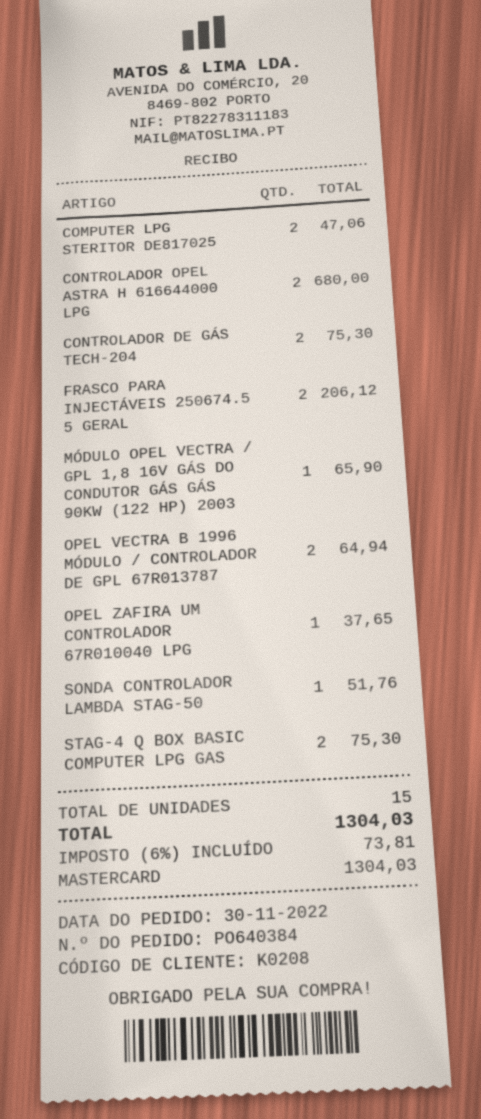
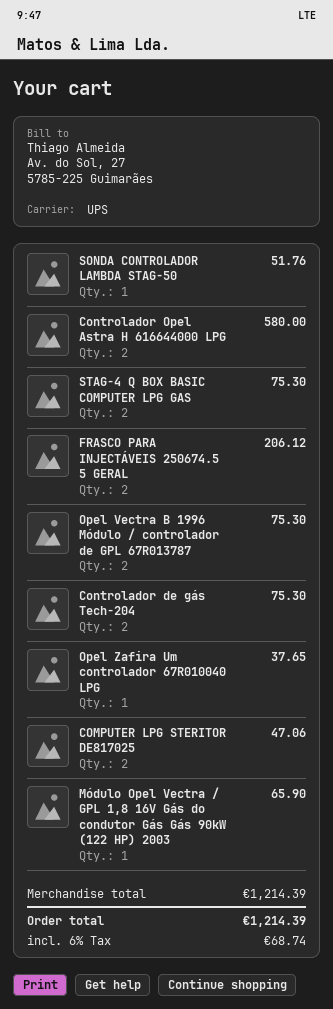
CONTROLADOR OPEL ASTRA H 616644000 LPG: 2 for 680.00 -> 2 for 580.00
OPEL VECTRA B 1996 MÓDULO / CONTROLADOR DE GPL 67R013787: 2 for 64.94 -> 2 for 75.30
tax: 6% = 73.81 -> 6% = 68.74
total: 1304.03 -> 1214.39

